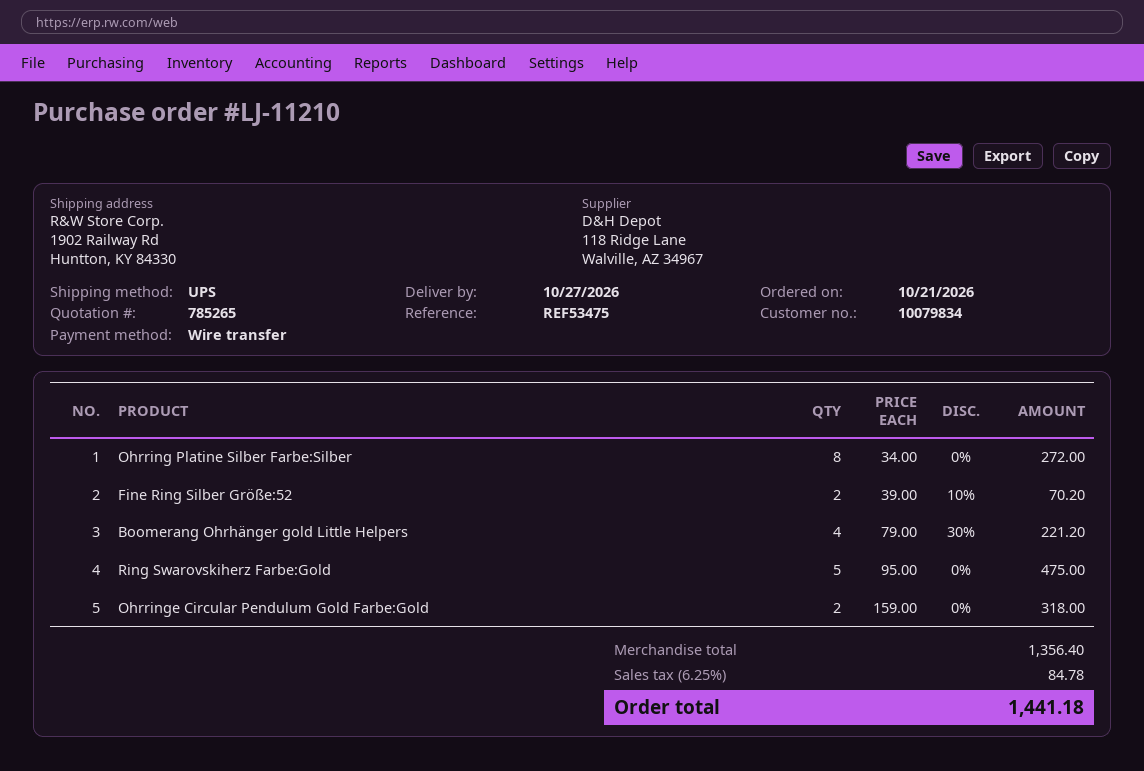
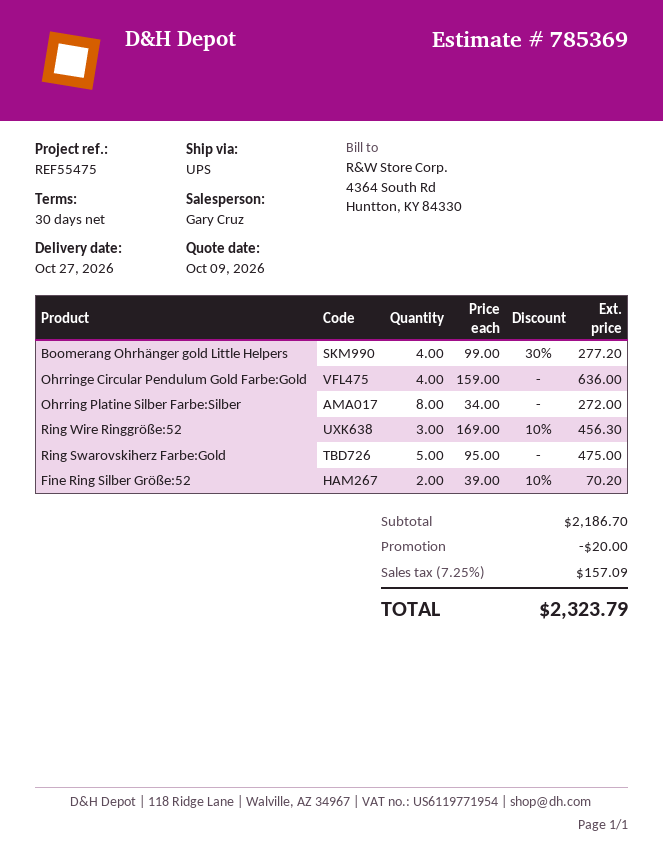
quote number: 785265 -> 785369
reference: REF53475 -> REF55475
Boomerang Ohrhänger gold Little Helpers: 4 x 79.00 - 30% = 221.20 -> 4 x 99.00 - 30% = 277.20
Ohrringe Circular Pendulum Gold Farbe:Gold: 2 x 159.00 = 318.00 -> 4 x 159.00 = 636.00
Ring Wire Ringgröße:52: none -> 3 x 169.00 - 10% = 456.30
subtotal: 1356.40 -> 2186.70
discount: none -> 20.00
tax: 6.25% = 84.78 -> 7.25% = 157.09
total: 1441.18 -> 2323.79

